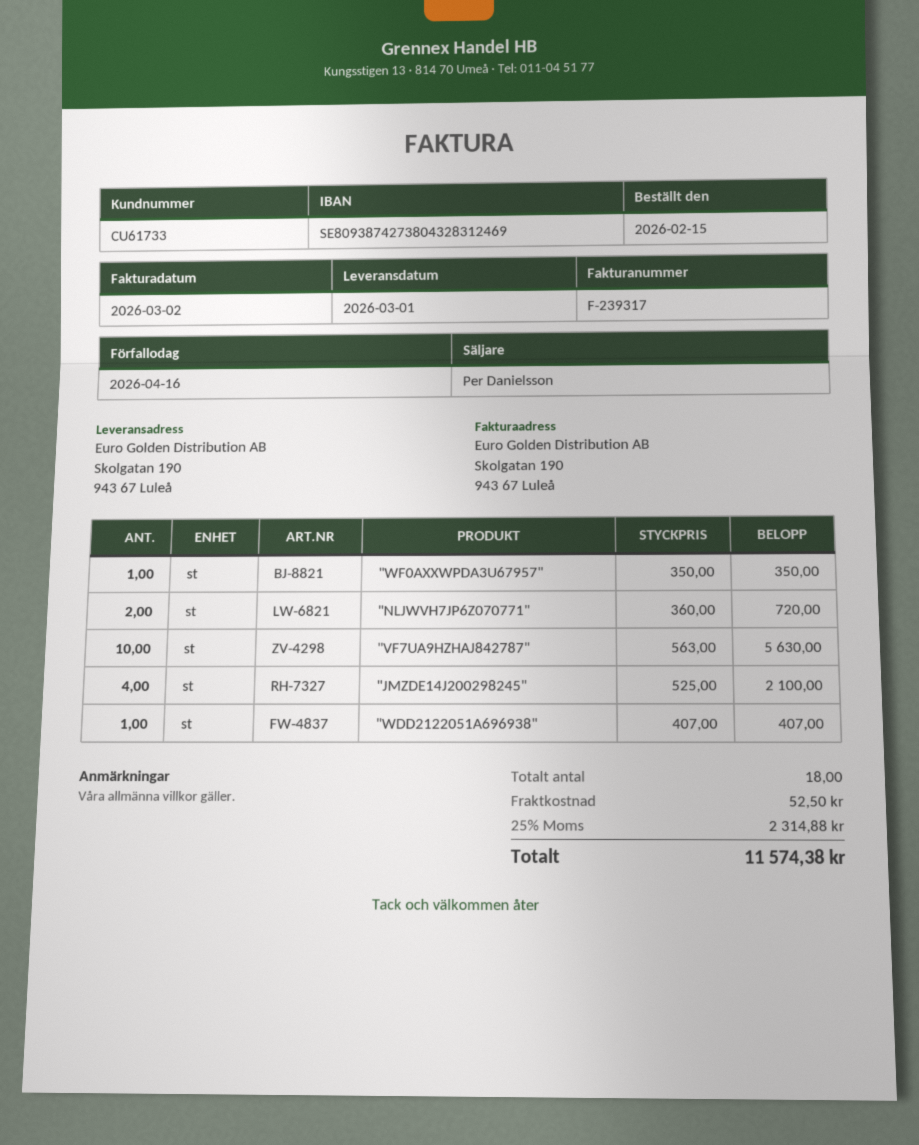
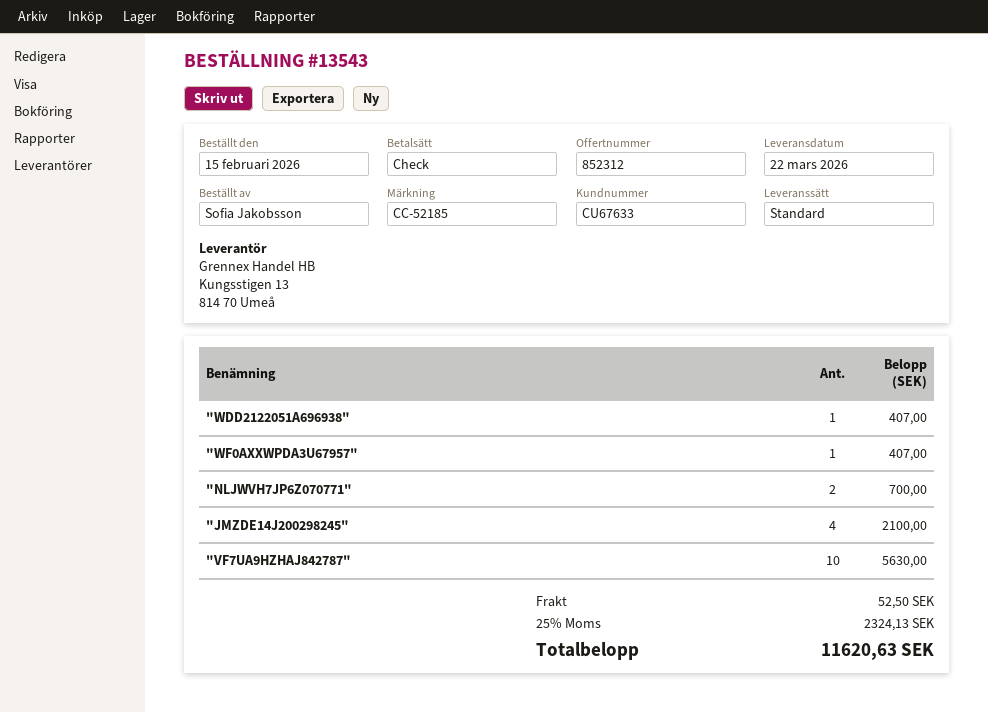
delivery date: 2026-03-01 -> 2026-03-22
customer number: CU61733 -> CU67633
"WF0AXXWPDA3U67957": 1 for 350.00 -> 1 for 407.00
"NLJWVH7JP6Z070771": 2 for 720.00 -> 2 for 700.00
tax: 25% = 2314.88 -> 25% = 2324.13
total: 11574.38 -> 11620.63

